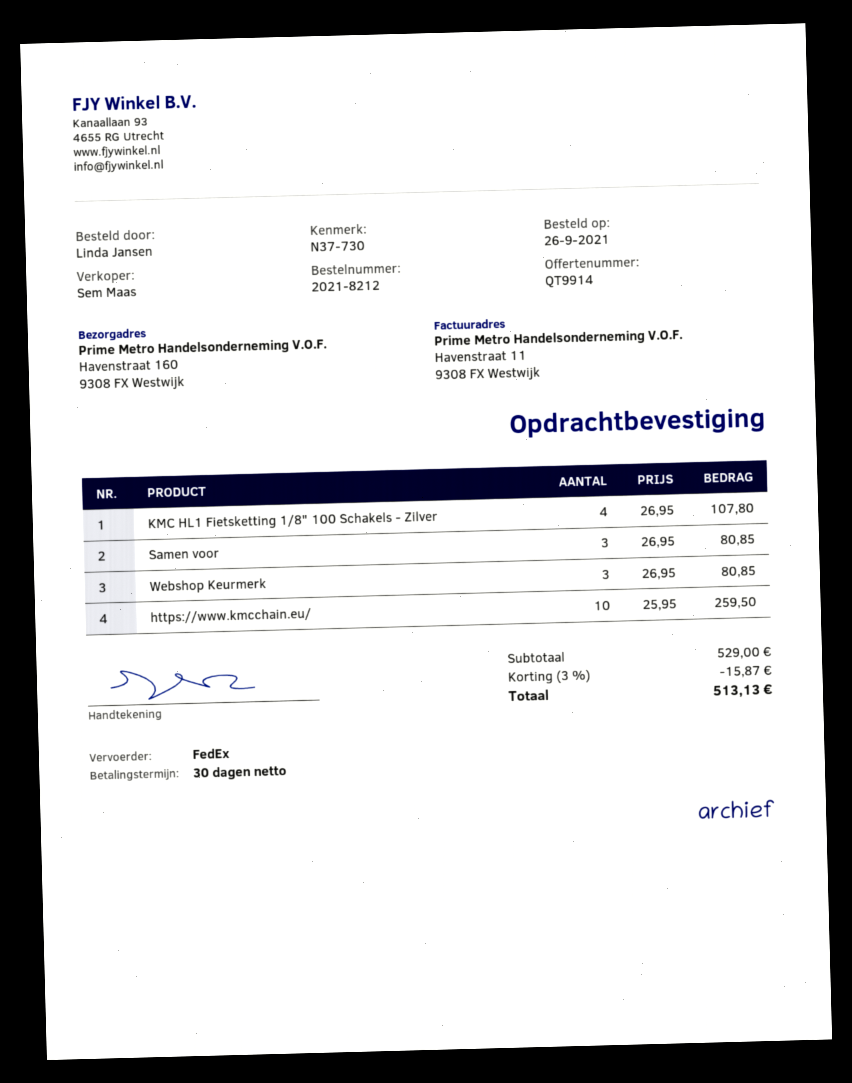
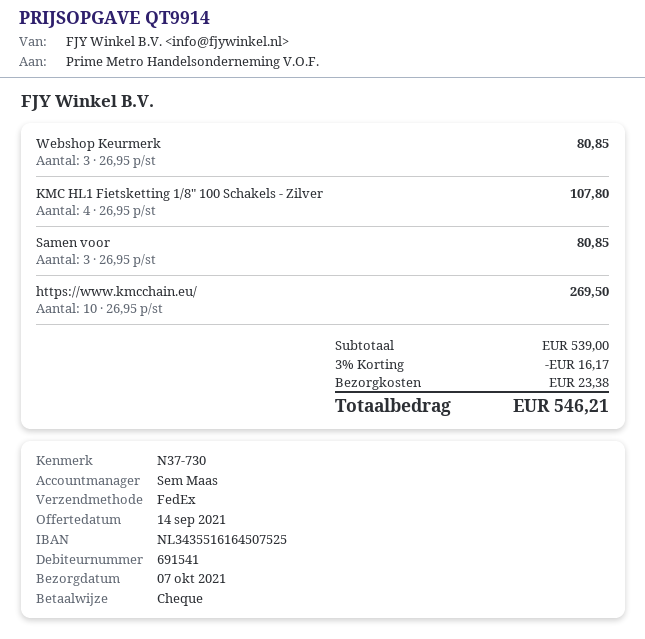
https://www.kmcchain.eu/: 10 x 25.95 = 259.50 -> 10 x 26.95 = 269.50
subtotal: 529.00 -> 539.00
discount: 3% = 15.87 -> 3% = 16.17
shipping: none -> 23.38
total: 513.13 -> 546.21

